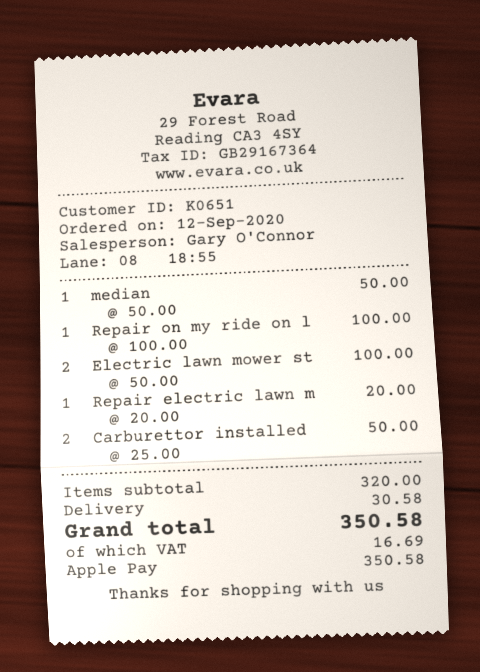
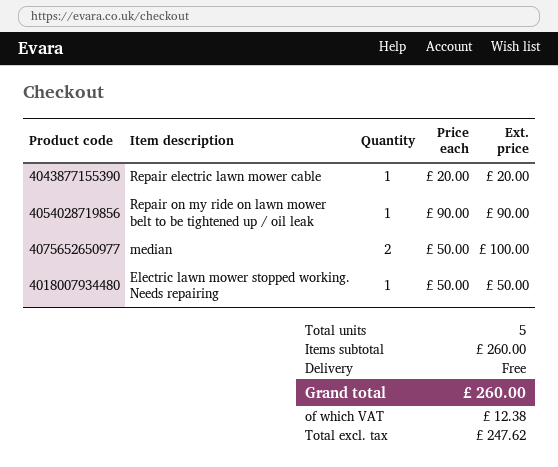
median: 1 x 50.00 = 50.00 -> 2 x 50.00 = 100.00
Repair on my ride on l: 1 x 100.00 = 100.00 -> 1 x 90.00 = 90.00
Electric lawn mower st: 2 x 50.00 = 100.00 -> 1 x 50.00 = 50.00
Carburettor installed: 2 x 25.00 = 50.00 -> none
subtotal: 320.00 -> 260.00
shipping: 30.58 -> 0.00
tax: 16.69 -> 12.38
total: 350.58 -> 260.00

